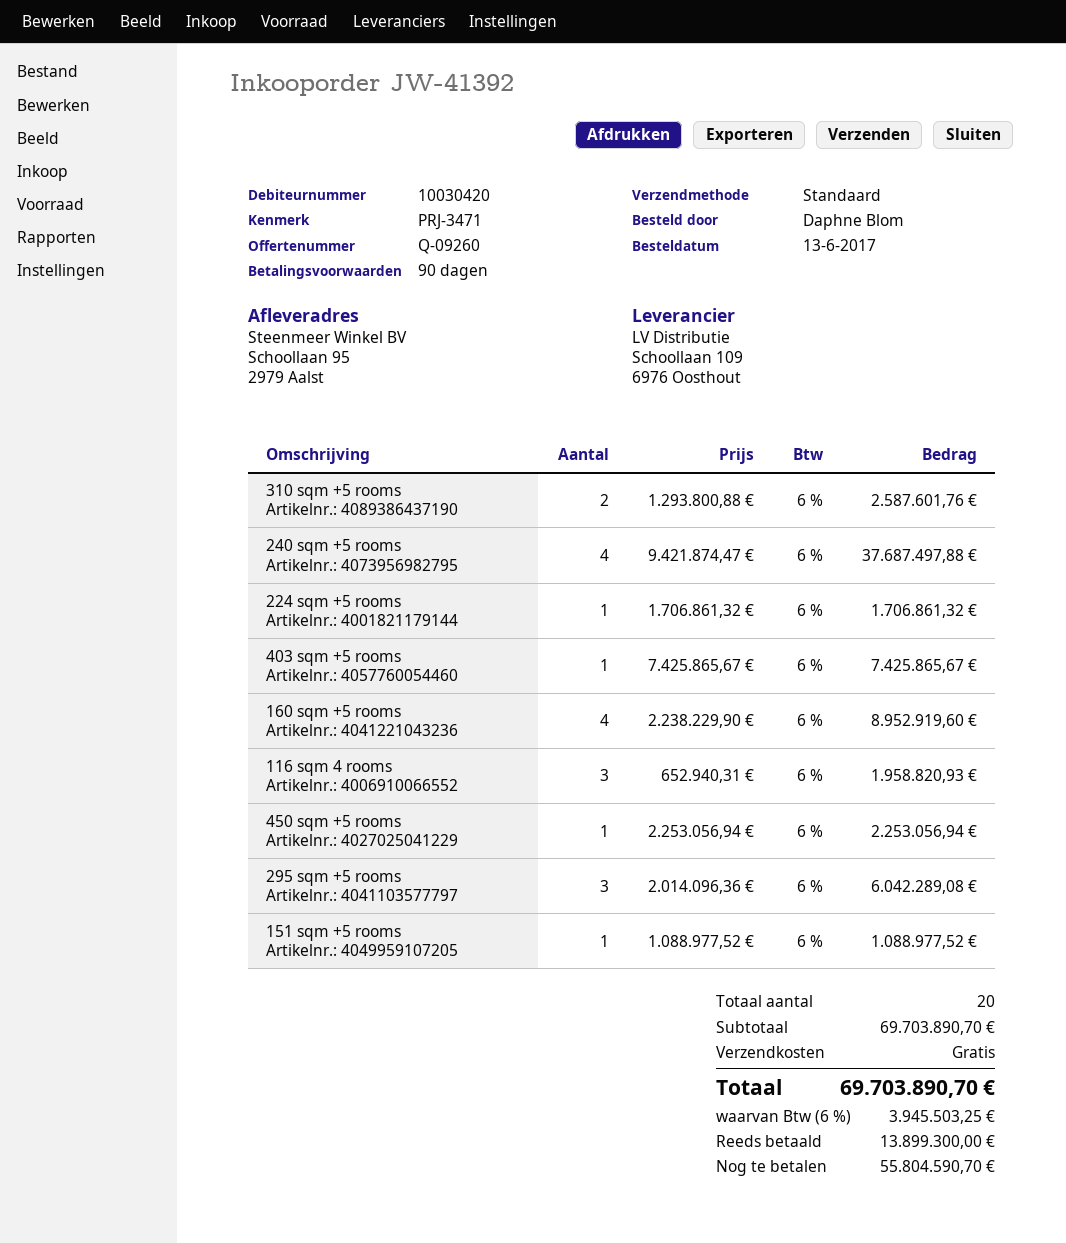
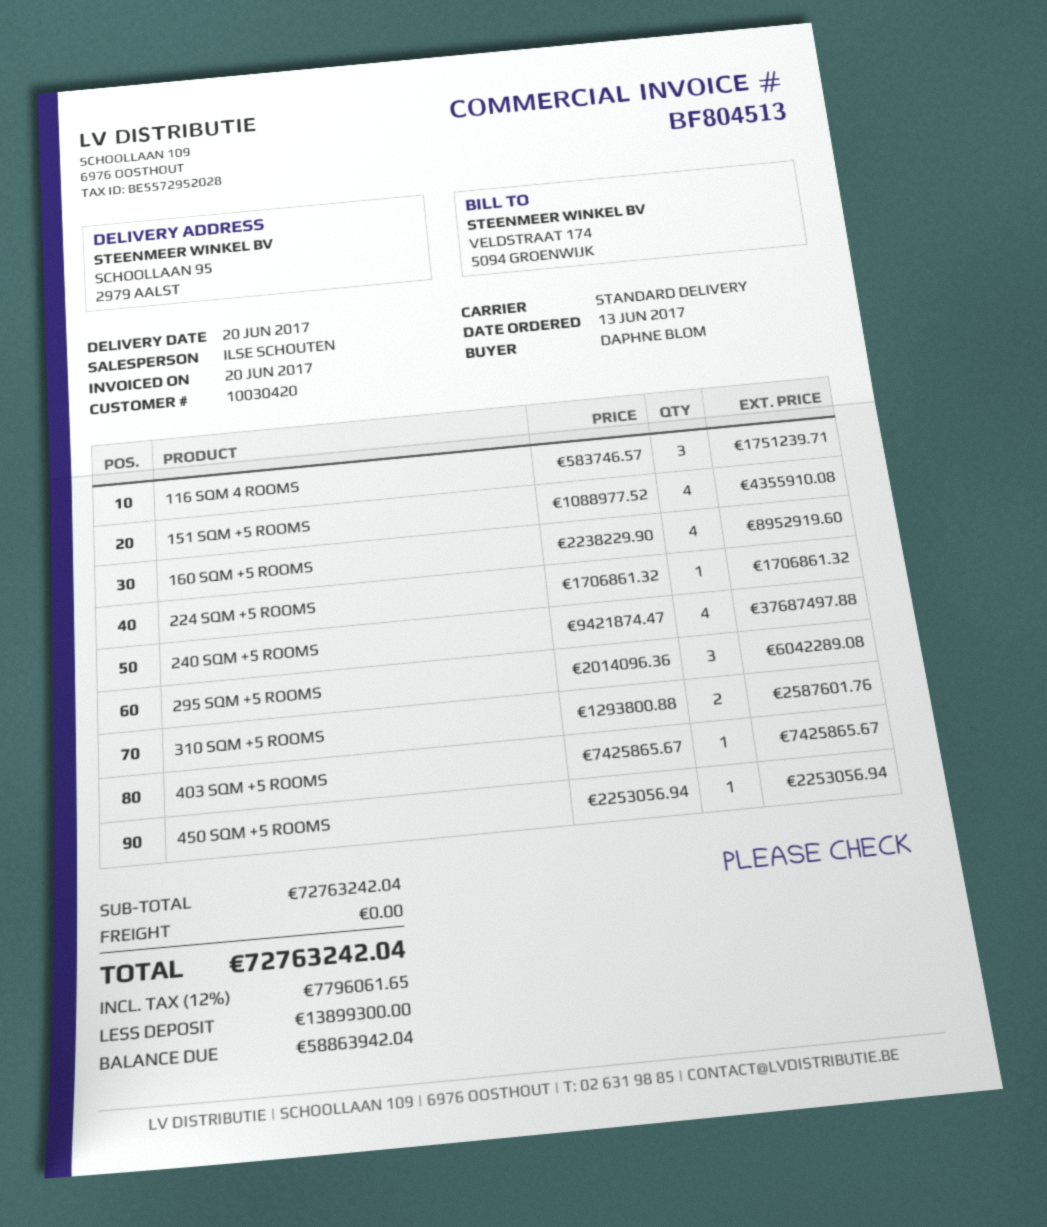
116 sqm 4 rooms: 3 x 652940.31 = 1958820.93 -> 3 x 583746.57 = 1751239.71
151 sqm +5 rooms: 1 x 1088977.52 = 1088977.52 -> 4 x 1088977.52 = 4355910.08
subtotal: 69703890.70 -> 72763242.04
tax: 6% = 3945503.25 -> 12% = 7796061.65
total: 69703890.70 -> 72763242.04
balance: 55804590.70 -> 58863942.04

